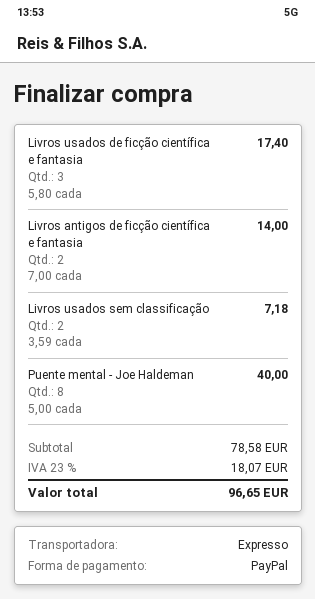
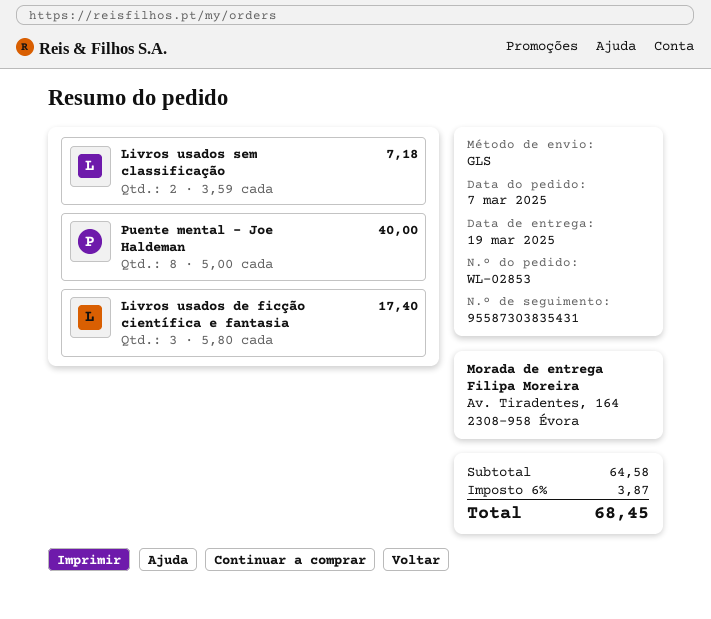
shipping method: express -> GLS
Livros antigos de ficção científica e fantasia: 2 x 7.00 = 14.00 -> none
subtotal: 78.58 -> 64.58
tax: 23% = 18.07 -> 6% = 3.87
total: 96.65 -> 68.45

